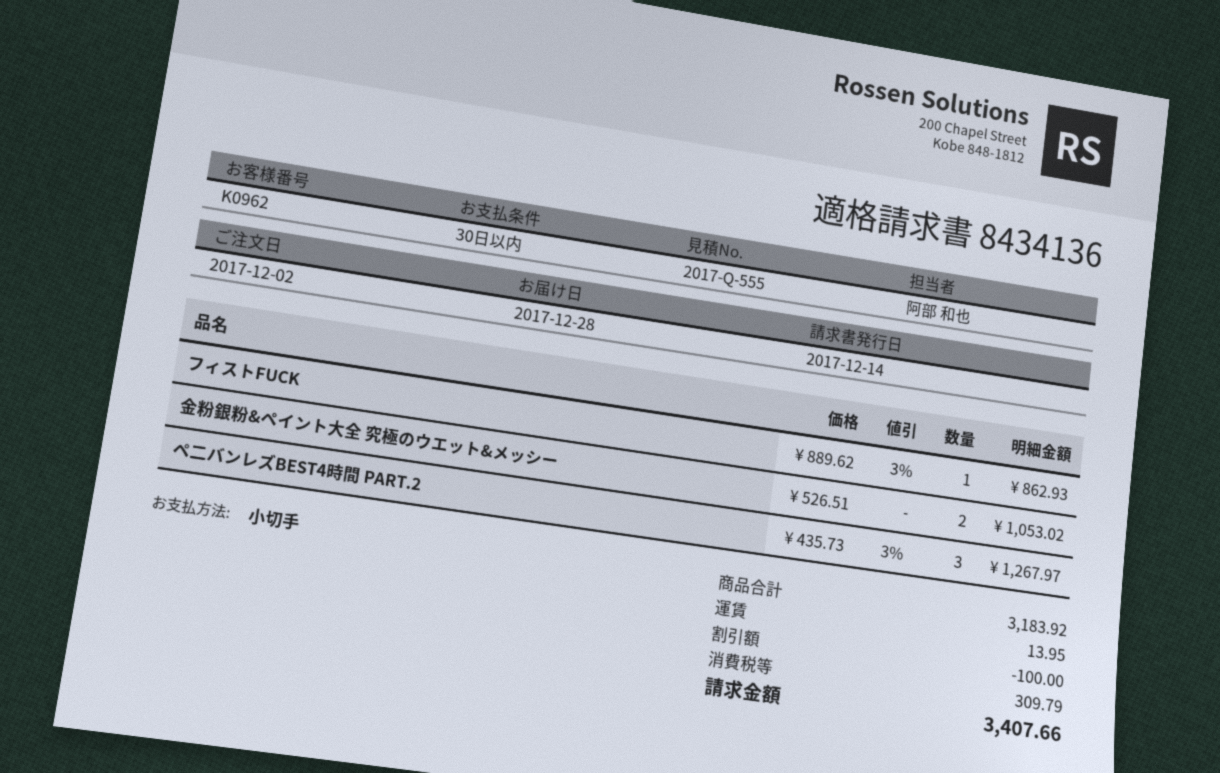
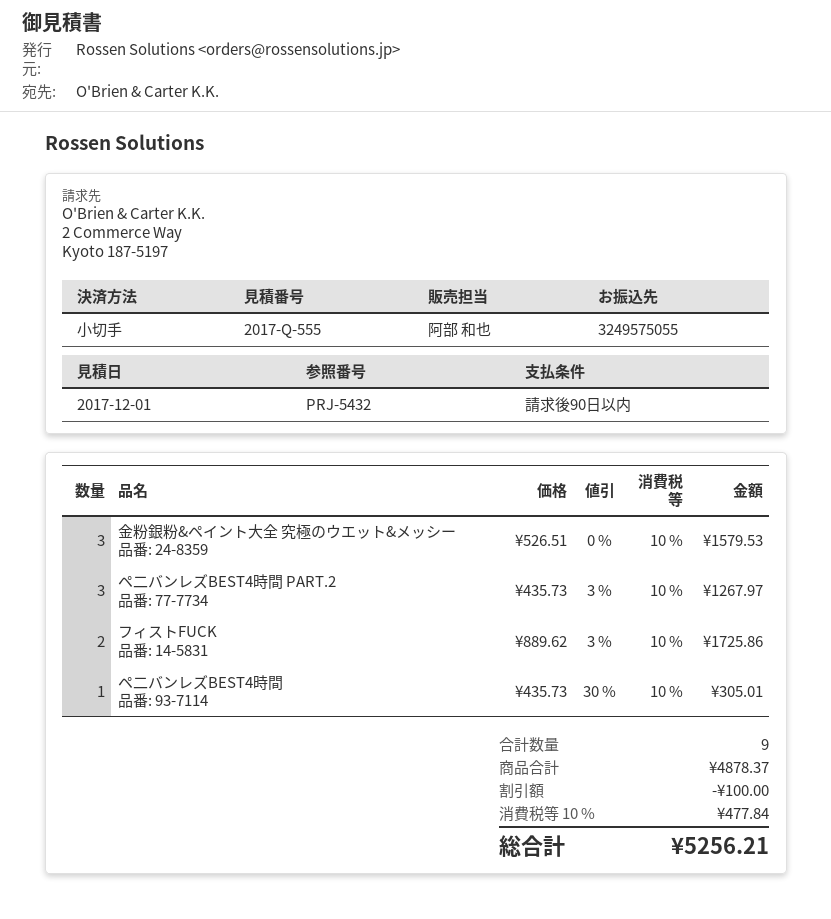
payment terms: 30 days -> 90 days
フィストFUCK: 1 x 889.62 - 3% = 862.93 -> 2 x 889.62 - 3% = 1725.86
金粉銀粉&ペイント大全 究極のウエット&メッシー: 2 x 526.51 = 1053.02 -> 3 x 526.51 = 1579.53
ペ二バンレズBEST4時間: none -> 1 x 435.73 - 30% = 305.01
subtotal: 3183.92 -> 4878.37
shipping: 13.95 -> none
tax: 309.79 -> 477.84
total: 3407.66 -> 5256.21

